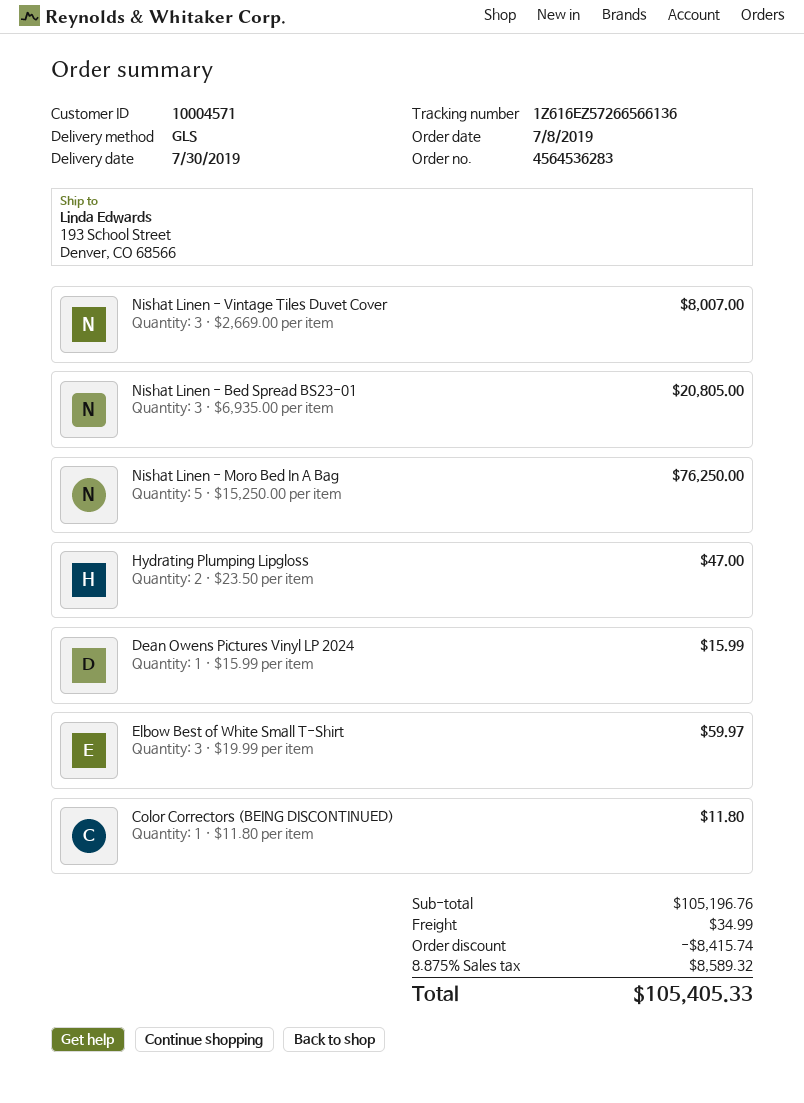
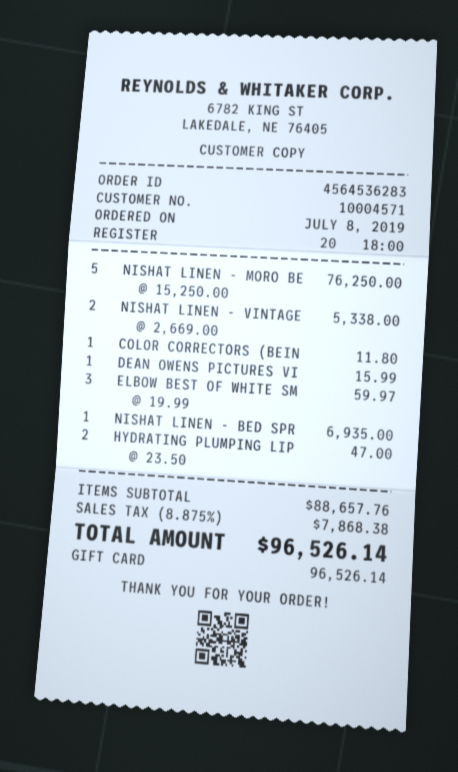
Nishat Linen - Vintage Tiles Duvet Cover: 3 x 2669.00 = 8007.00 -> 2 x 2669.00 = 5338.00
Nishat Linen - Bed Spread BS23-01: 3 x 6935.00 = 20805.00 -> 1 x 6935.00 = 6935.00
subtotal: 105196.76 -> 88657.76
discount: 8415.74 -> none
shipping: 34.99 -> none
tax: 8.875% = 8589.32 -> 8.875% = 7868.38
total: 105405.33 -> 96526.14

